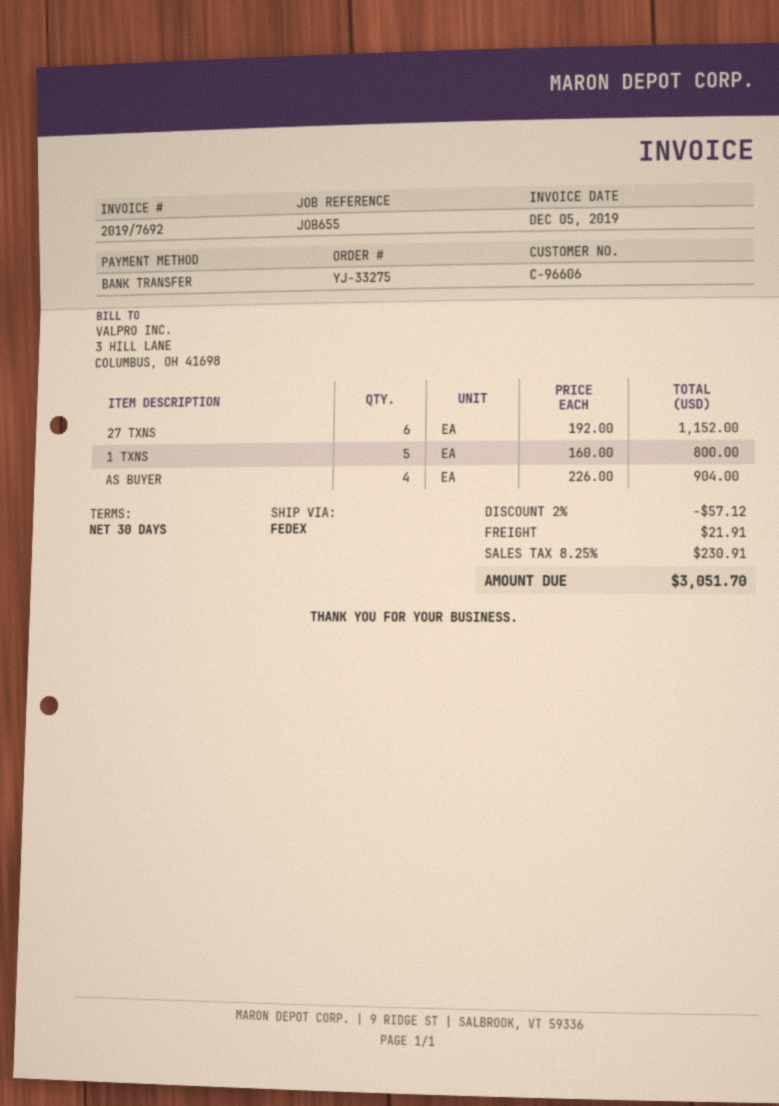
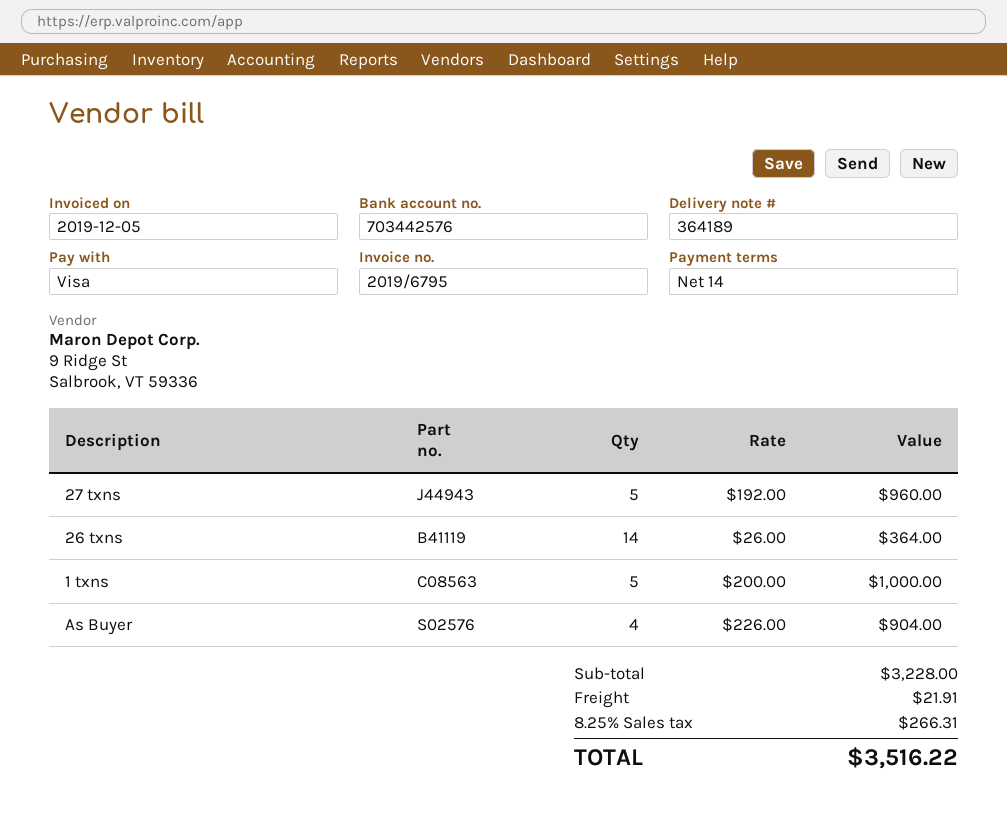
invoice number: 2019/7692 -> 2019/6795
payment terms: 30 days -> 14 days
payment method: bank transfer -> Visa
27 TXNS: 6 x 192.00 = 1152.00 -> 5 x 192.00 = 960.00
1 TXNS: 5 x 160.00 = 800.00 -> 5 x 200.00 = 1000.00
26 txns: none -> 14 x 26.00 = 364.00
discount: 2% = 57.12 -> none
tax: 8.25% = 230.91 -> 8.25% = 266.31
total: 3051.70 -> 3516.22

